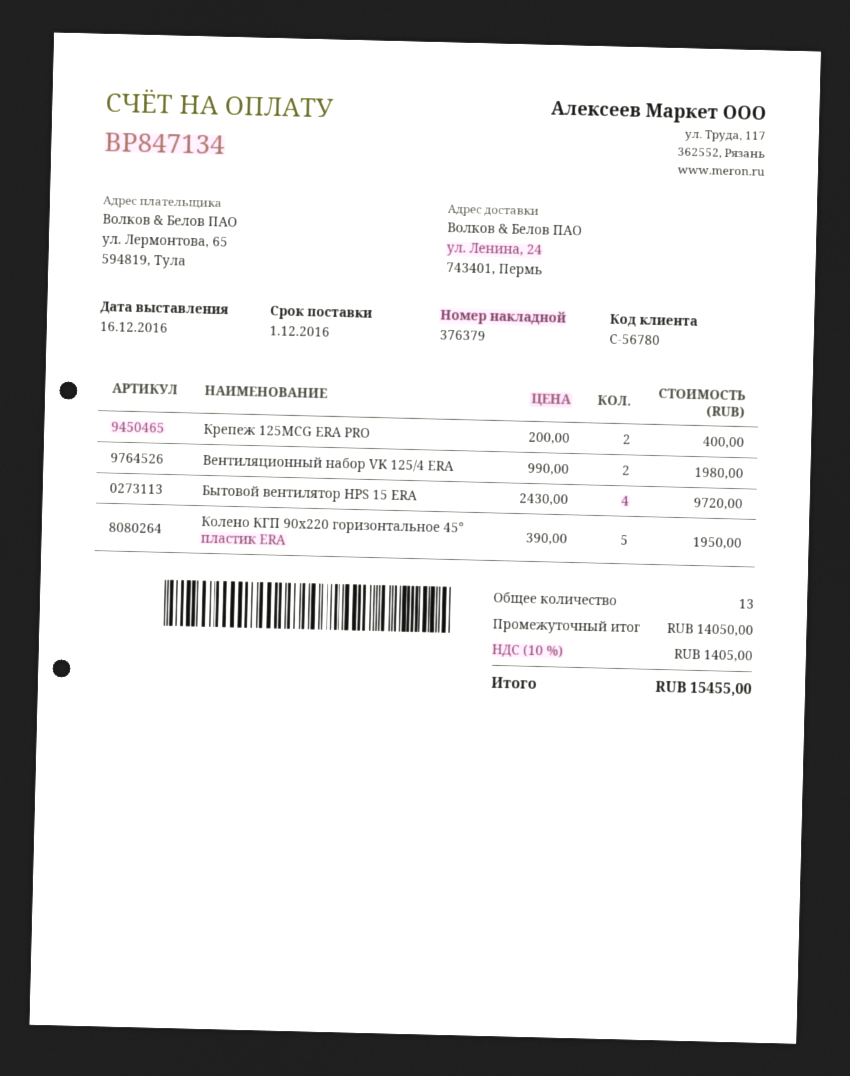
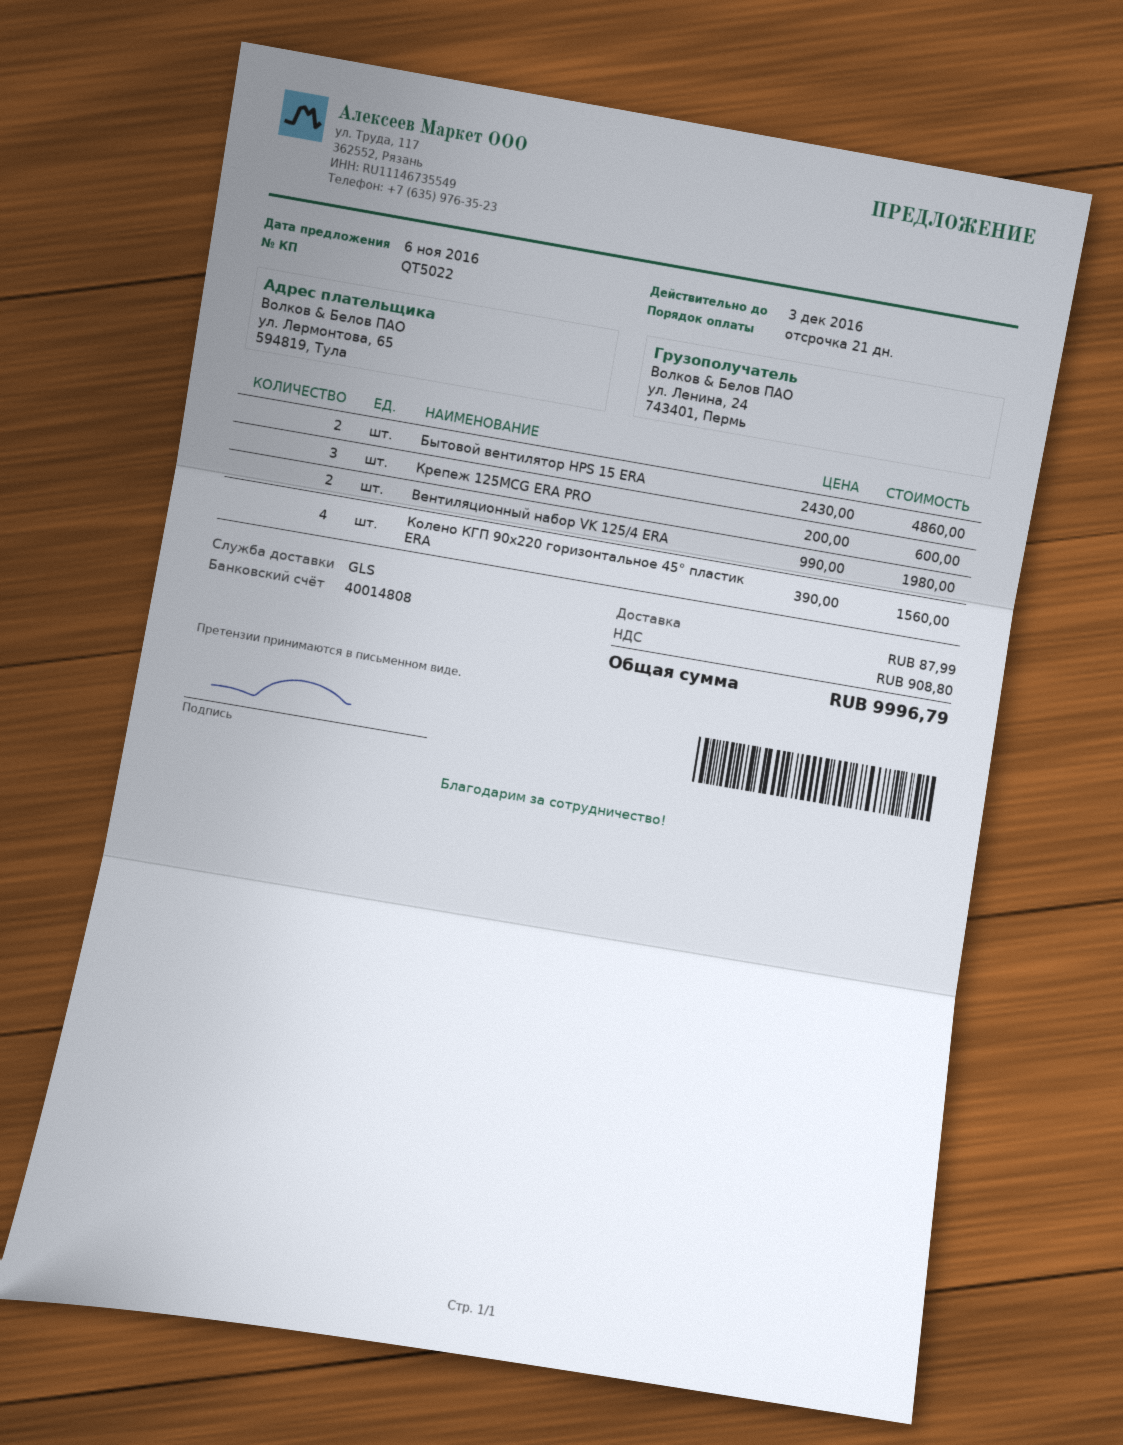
Крепеж 125MCG ERA PRO: 2 x 200.00 = 400.00 -> 3 x 200.00 = 600.00
Бытовой вентилятор HPS 15 ERA: 4 x 2430.00 = 9720.00 -> 2 x 2430.00 = 4860.00
Колено КГП 90х220 горизонтальное 45° пластик ERA: 5 x 390.00 = 1950.00 -> 4 x 390.00 = 1560.00
shipping: none -> 87.99
tax: 1405.00 -> 908.80
total: 15455.00 -> 9996.79

